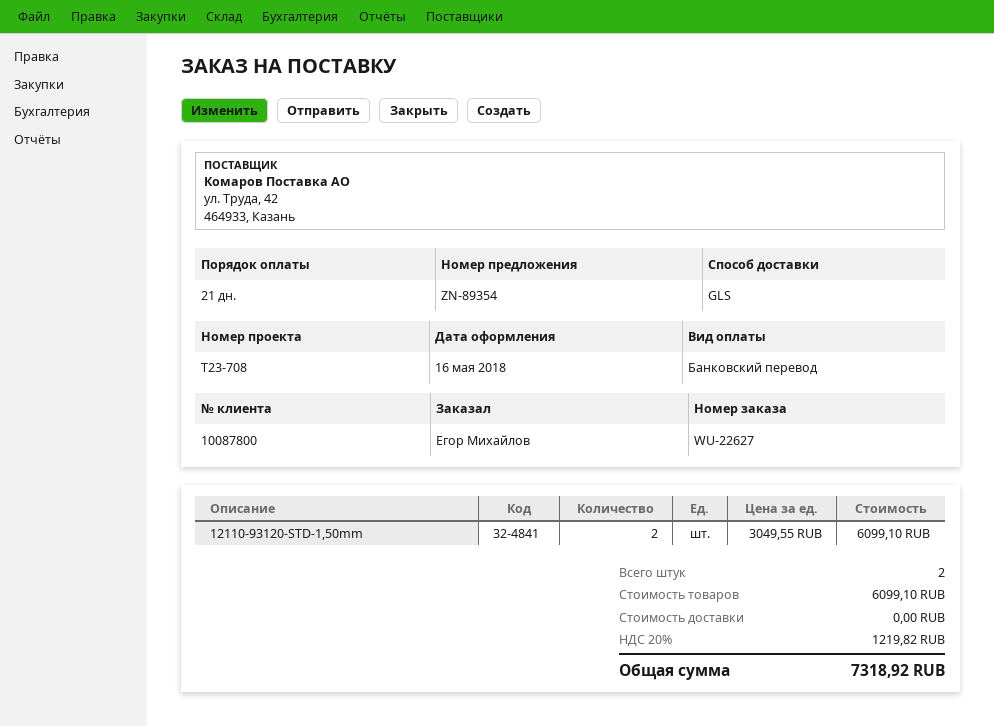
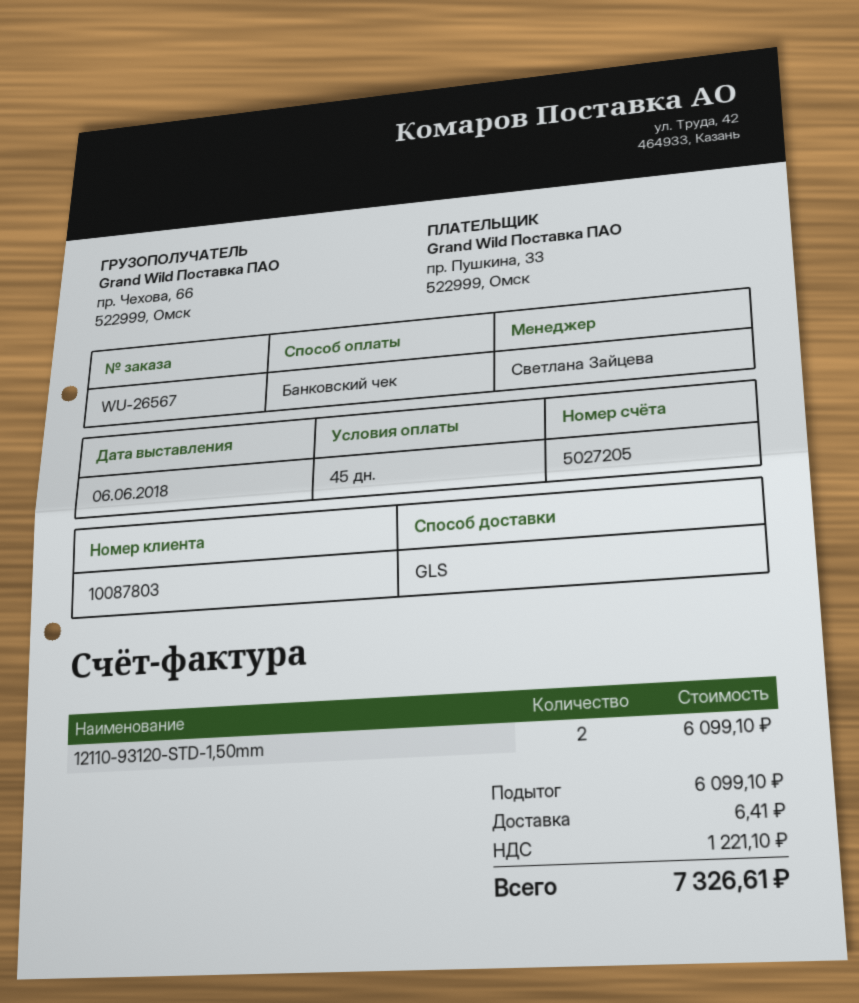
order number: WU-22627 -> WU-26567
payment terms: 21 days -> 45 days
customer number: 10087800 -> 10087803
payment method: bank transfer -> cheque
shipping: 0.00 -> 6.41
tax: 1219.82 -> 1221.10
total: 7318.92 -> 7326.61

